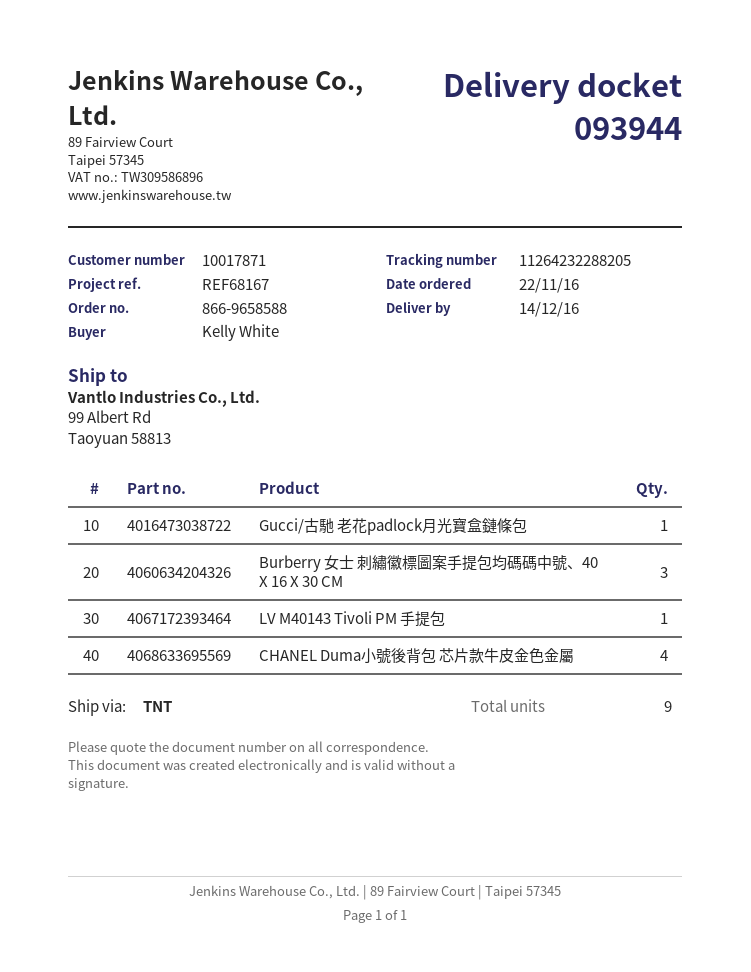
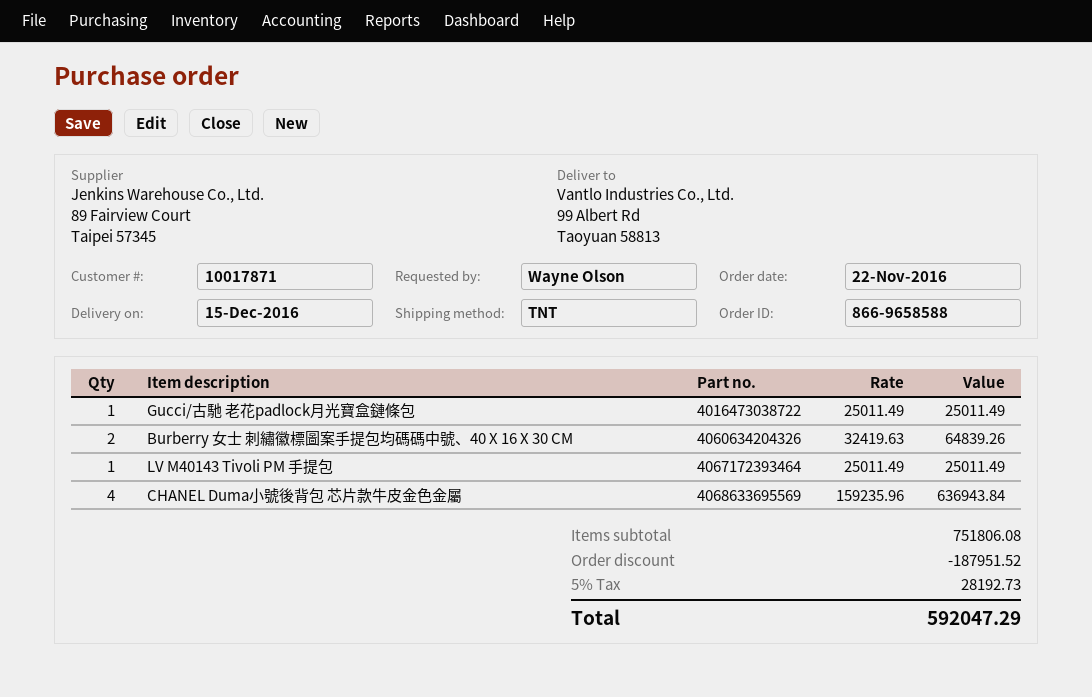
delivery date: 2016-12-14 -> 2016-12-15
ordered by: Kelly White -> Wayne Olson
Burberry 女士 刺繡徽標圖案手提包均碼碼中號、40 X 16 X 30 CM: 3 -> 2

